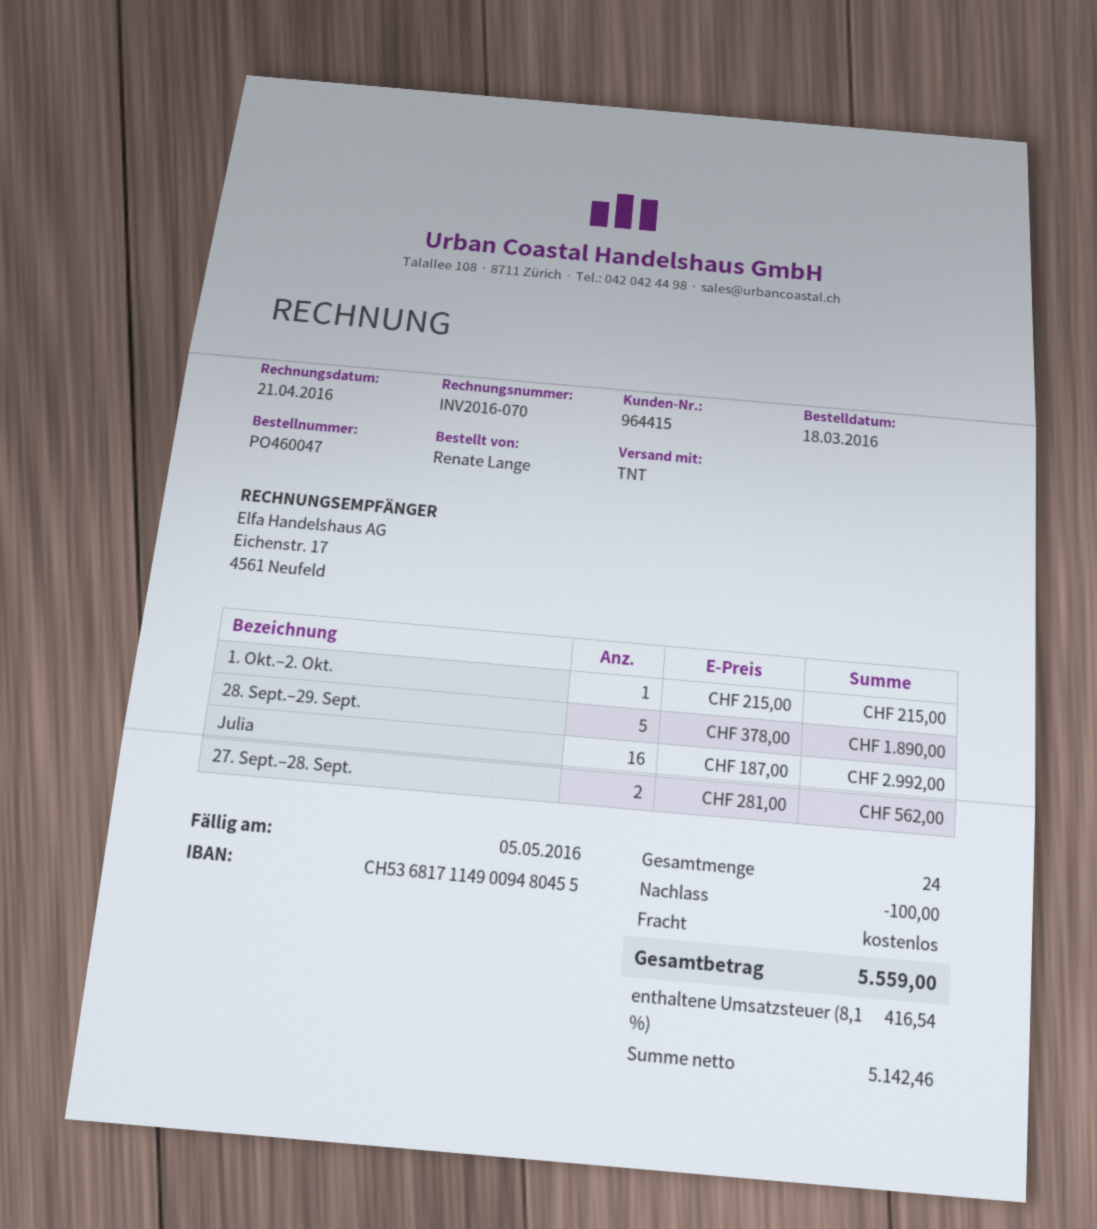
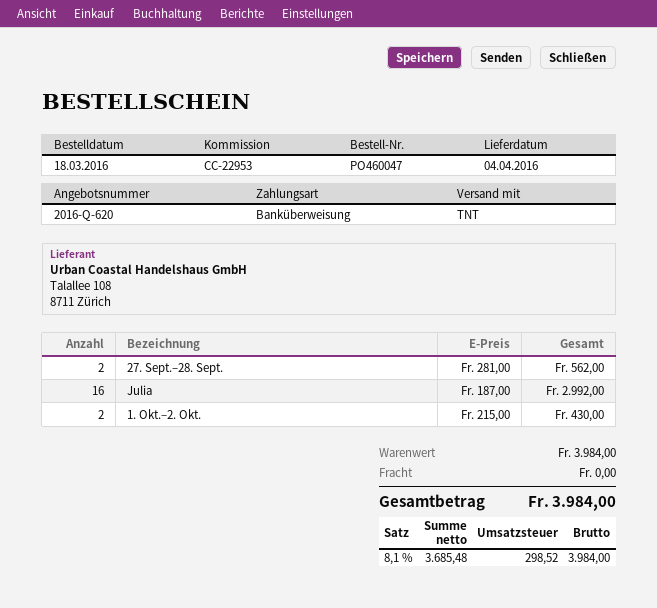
1. Okt.–2. Okt.: 1 x 215.00 = 215.00 -> 2 x 215.00 = 430.00
28. Sept.–29. Sept.: 5 x 378.00 = 1890.00 -> none
discount: 100.00 -> none
net: 5142.46 -> 3685.48
tax: 8.1% = 416.54 -> 8.1% = 298.52
total: 5559.00 -> 3984.00

